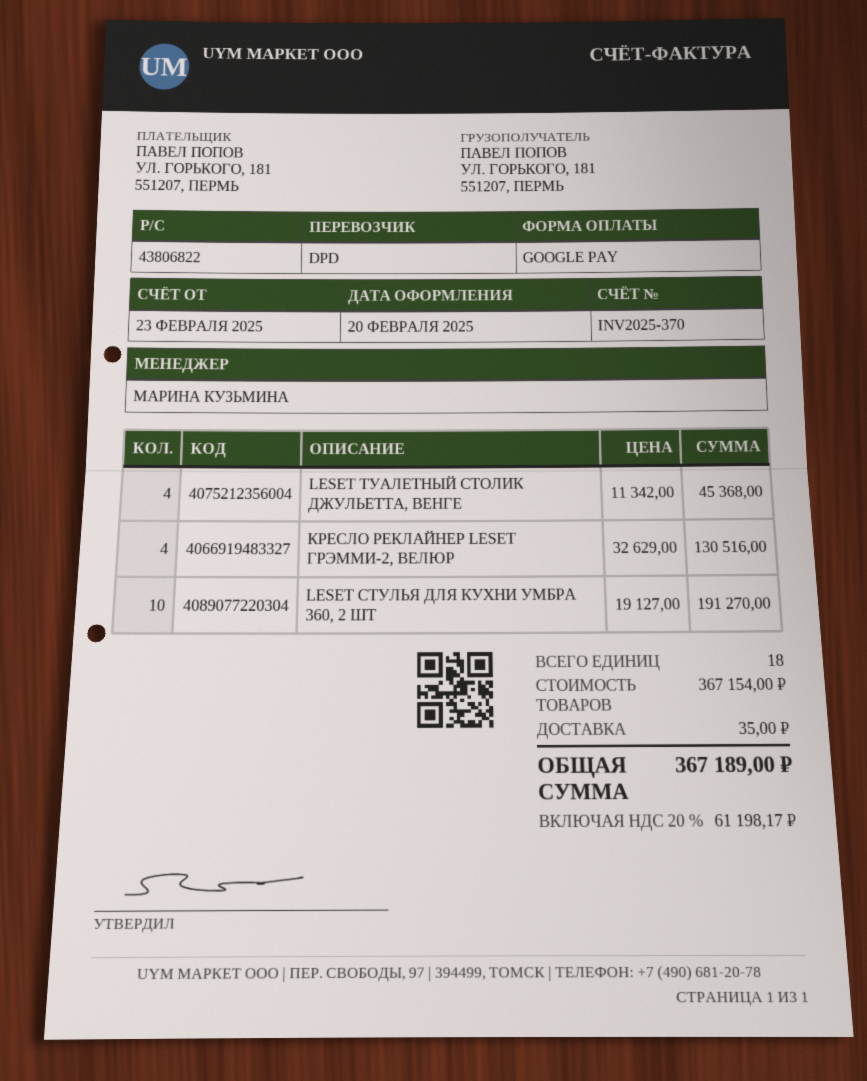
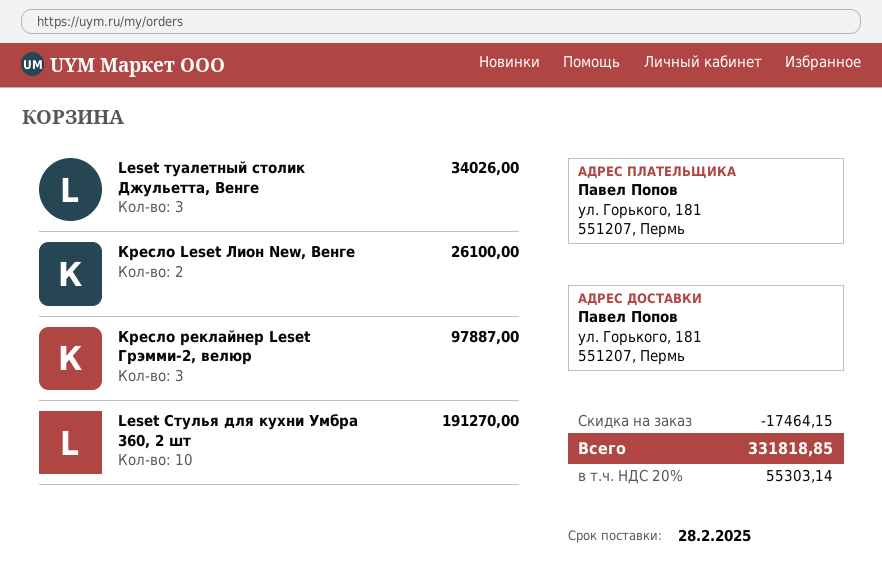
LESET ТУАЛЕТНЫЙ СТОЛИК ДЖУЛЬЕТТА, ВЕНГЕ: 4 for 45368.00 -> 3 for 34026.00
КРЕСЛО РЕКЛАЙНЕР LESET ГРЭММИ-2, ВЕЛЮР: 4 for 130516.00 -> 3 for 97887.00
Кресло Leset Лион New, Венге: none -> 2 for 26100.00
discount: none -> 17464.15
shipping: 35.00 -> none
tax: 20% = 61198.17 -> 20% = 55303.14
total: 367189.00 -> 331818.85

